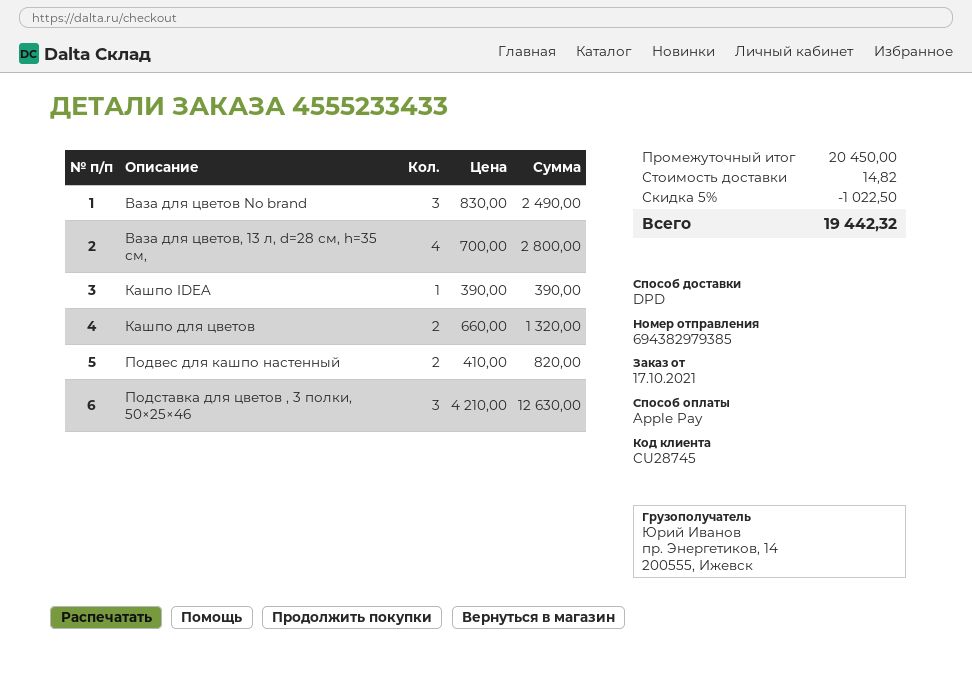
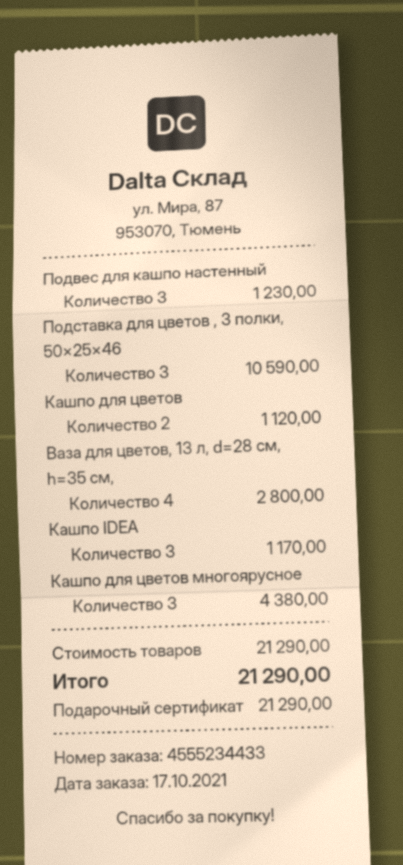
order number: 4555233433 -> 4555234433
payment method: Apple Pay -> gift card
Ваза для цветов No brand: 3 for 2490.00 -> none
Кашпо IDEA: 1 for 390.00 -> 3 for 1170.00
Кашпо для цветов: 2 for 1320.00 -> 2 for 1120.00
Подвес для кашпо настенный: 2 for 820.00 -> 3 for 1230.00
Подставка для цветов , 3 полки, 50×25×46: 3 for 12630.00 -> 3 for 10590.00
Кашпо для цветов многоярусное: none -> 3 for 4380.00
subtotal: 20450.00 -> 21290.00
discount: 5% = 1022.50 -> none
shipping: 14.82 -> none
total: 19442.32 -> 21290.00

